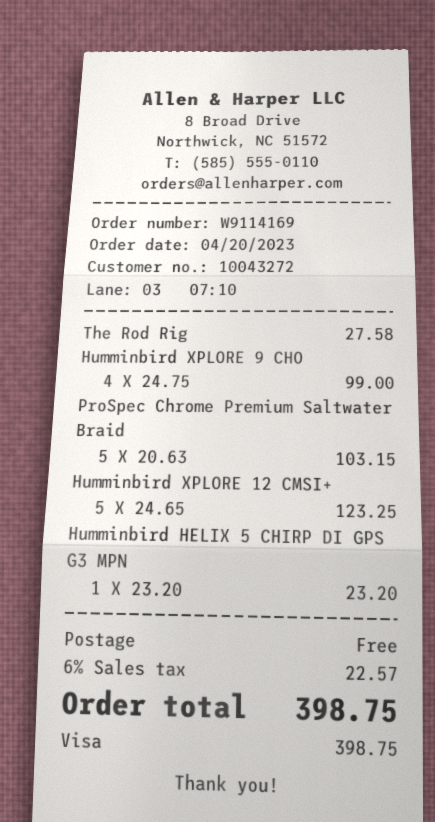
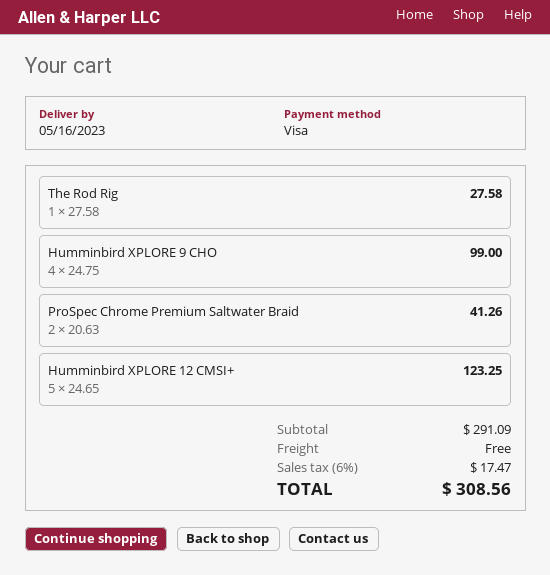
ProSpec Chrome Premium Saltwater Braid: 5 x 20.63 = 103.15 -> 2 x 20.63 = 41.26
Humminbird HELIX 5 CHIRP DI GPS G3 MPN: 1 x 23.20 = 23.20 -> none
tax: 6% = 22.57 -> 6% = 17.47
total: 398.75 -> 308.56

